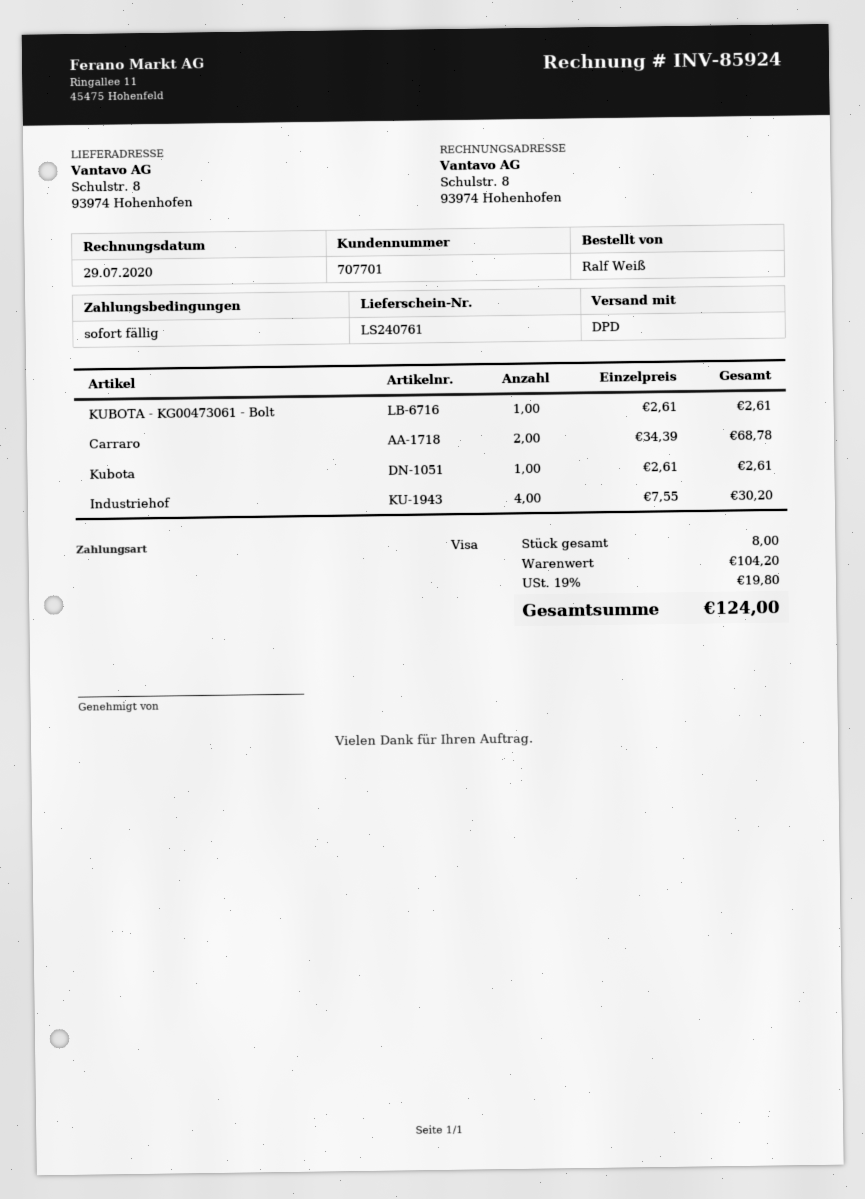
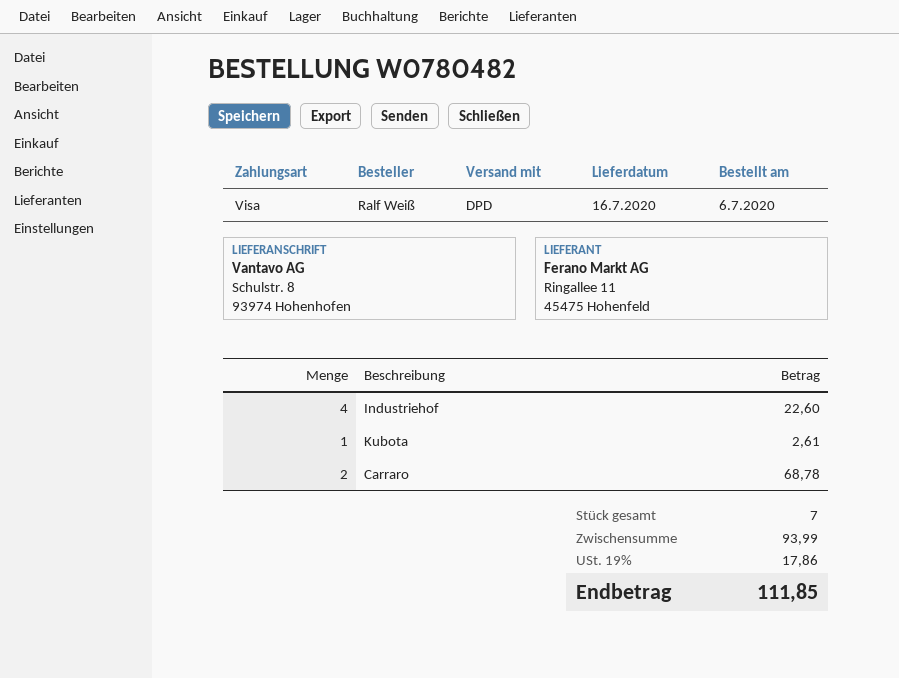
KUBOTA - KG00473061 - Bolt: 1 for 2.61 -> none
Industriehof: 4 for 30.20 -> 4 for 22.60
total quantity: 8 -> 7
subtotal: 104.20 -> 93.99
tax: 19% = 19.80 -> 19% = 17.86
total: 124.00 -> 111.85

